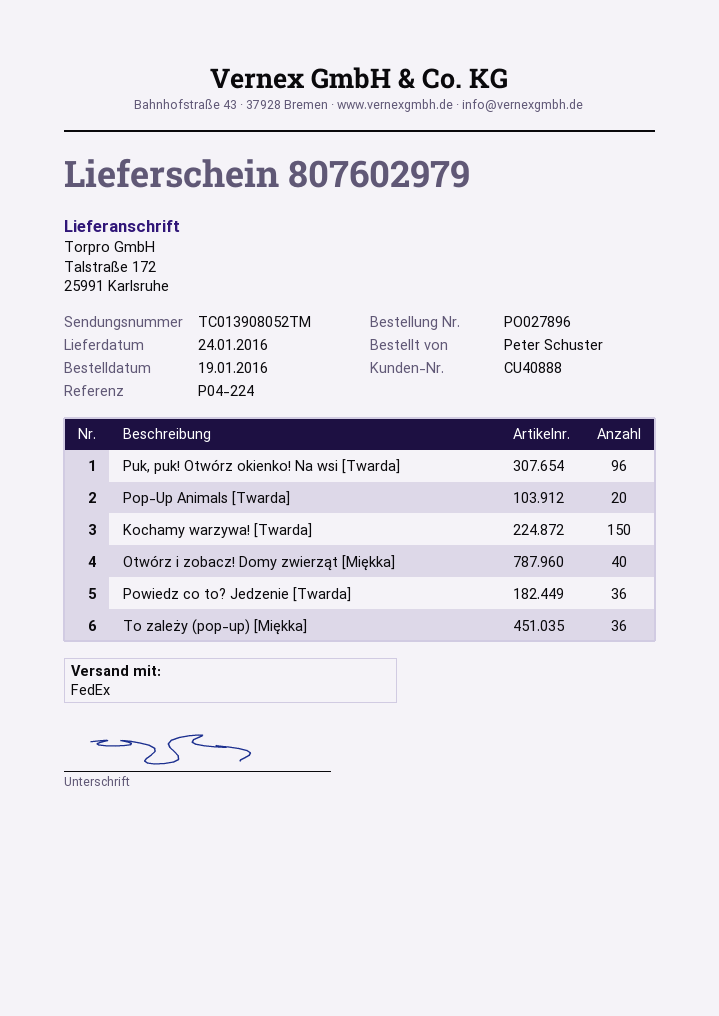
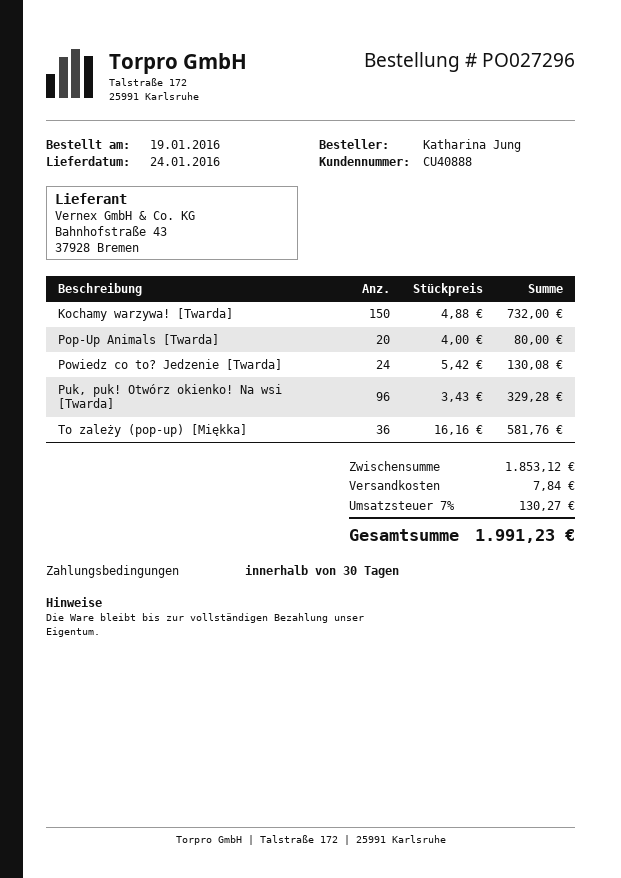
order number: PO027896 -> PO027296
ordered by: Peter Schuster -> Katharina Jung
Otwórz i zobacz! Domy zwierząt [Miękka]: 40 -> none
Powiedz co to? Jedzenie [Twarda]: 36 -> 24

